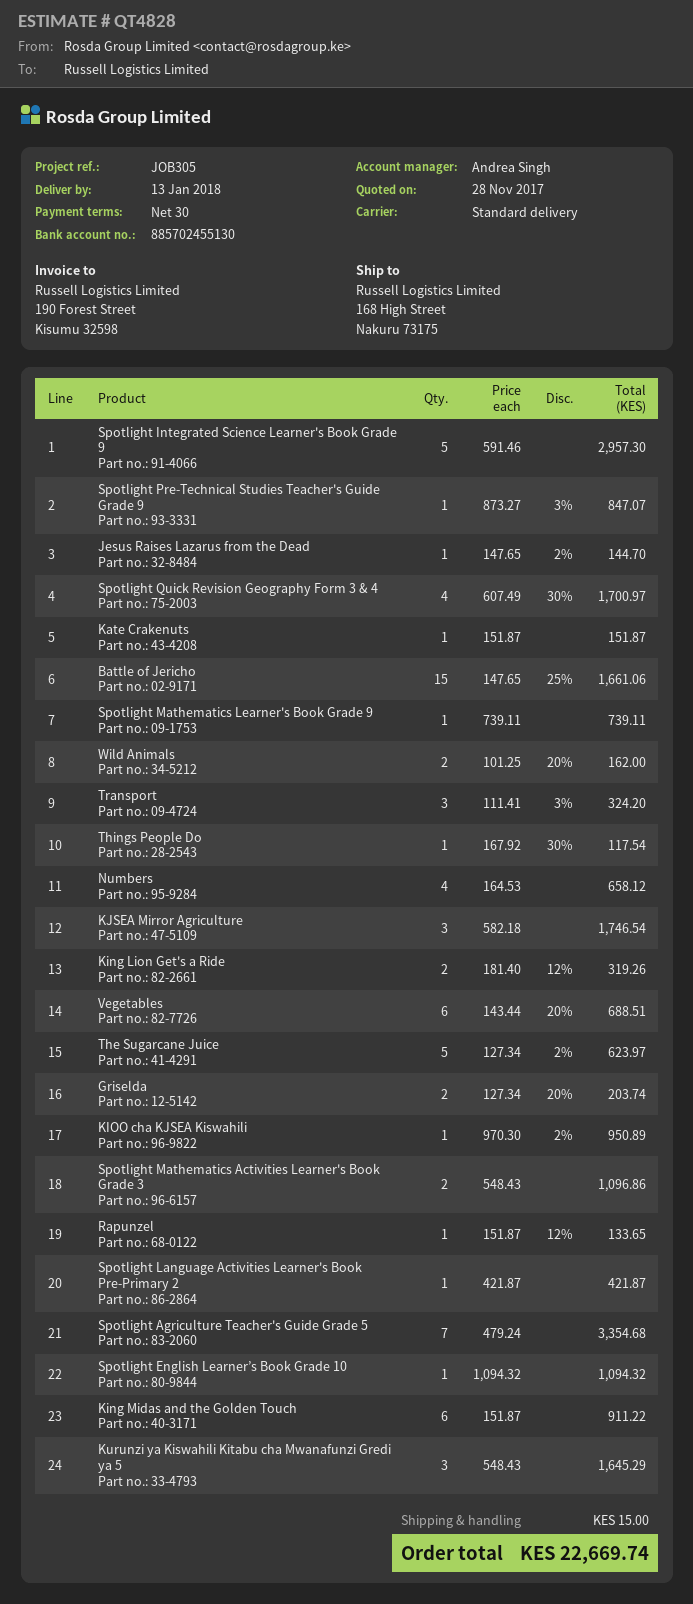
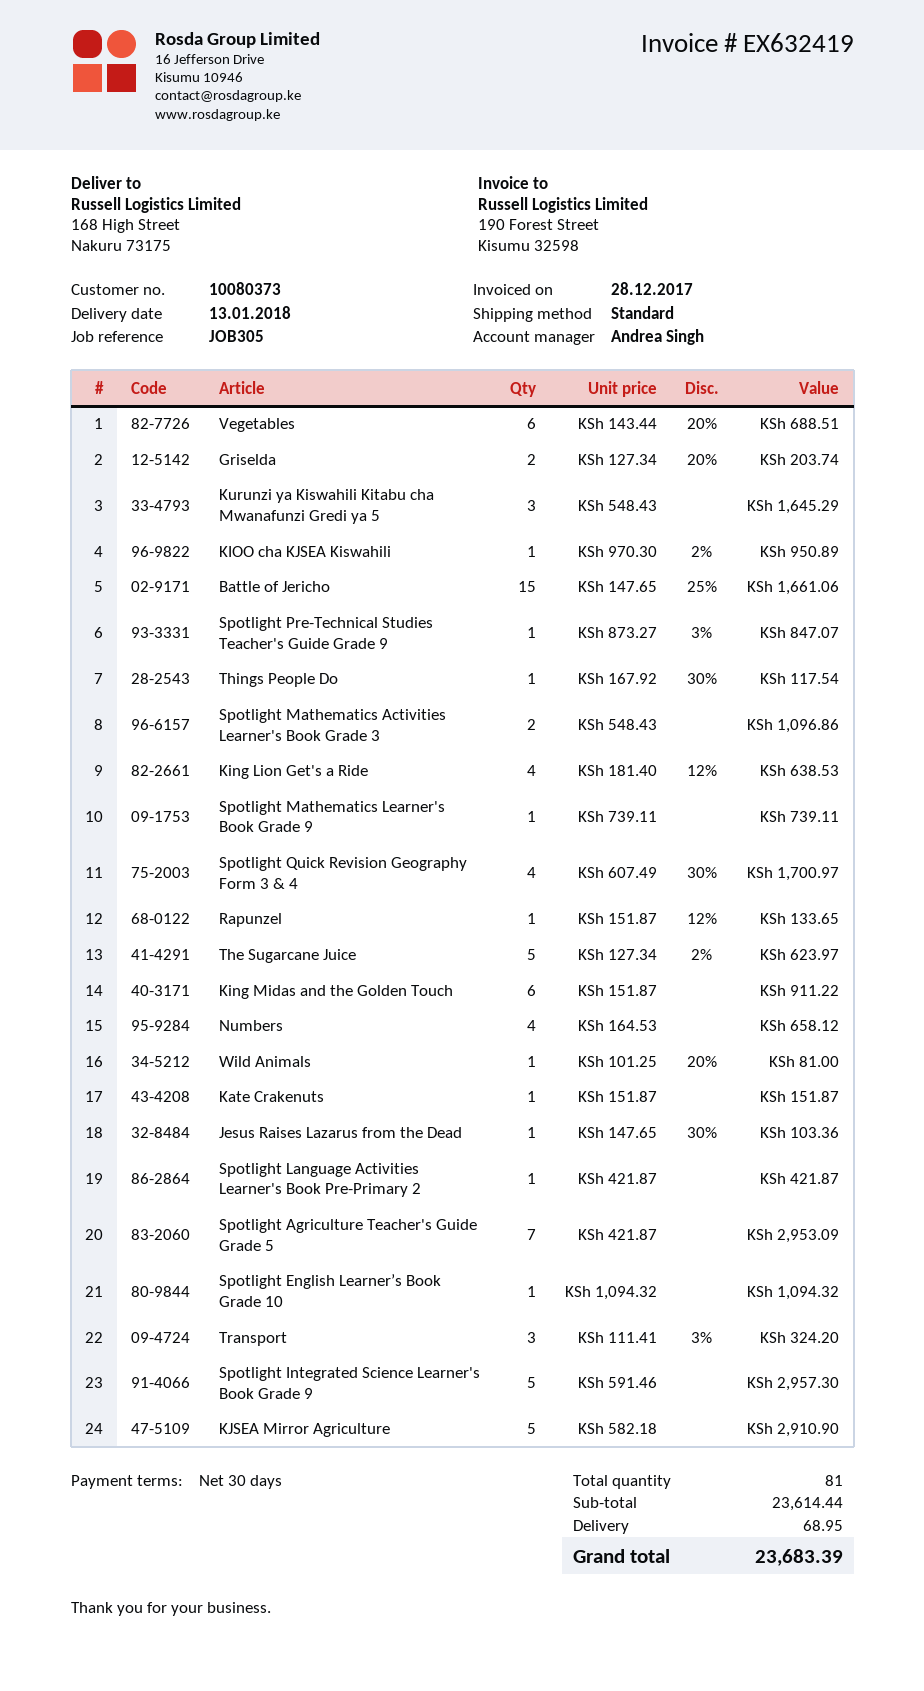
Jesus Raises Lazarus from the Dead: 1 x 147.65 - 2% = 144.70 -> 1 x 147.65 - 30% = 103.36
Wild Animals: 2 x 101.25 - 20% = 162.00 -> 1 x 101.25 - 20% = 81.00
KJSEA Mirror Agriculture: 3 x 582.18 = 1746.54 -> 5 x 582.18 = 2910.90
King Lion Get's a Ride: 2 x 181.40 - 12% = 319.26 -> 4 x 181.40 - 12% = 638.53
Spotlight Agriculture Teacher's Guide Grade 5: 7 x 479.24 = 3354.68 -> 7 x 421.87 = 2953.09
shipping: 15.00 -> 68.95
total: 22669.74 -> 23683.39

